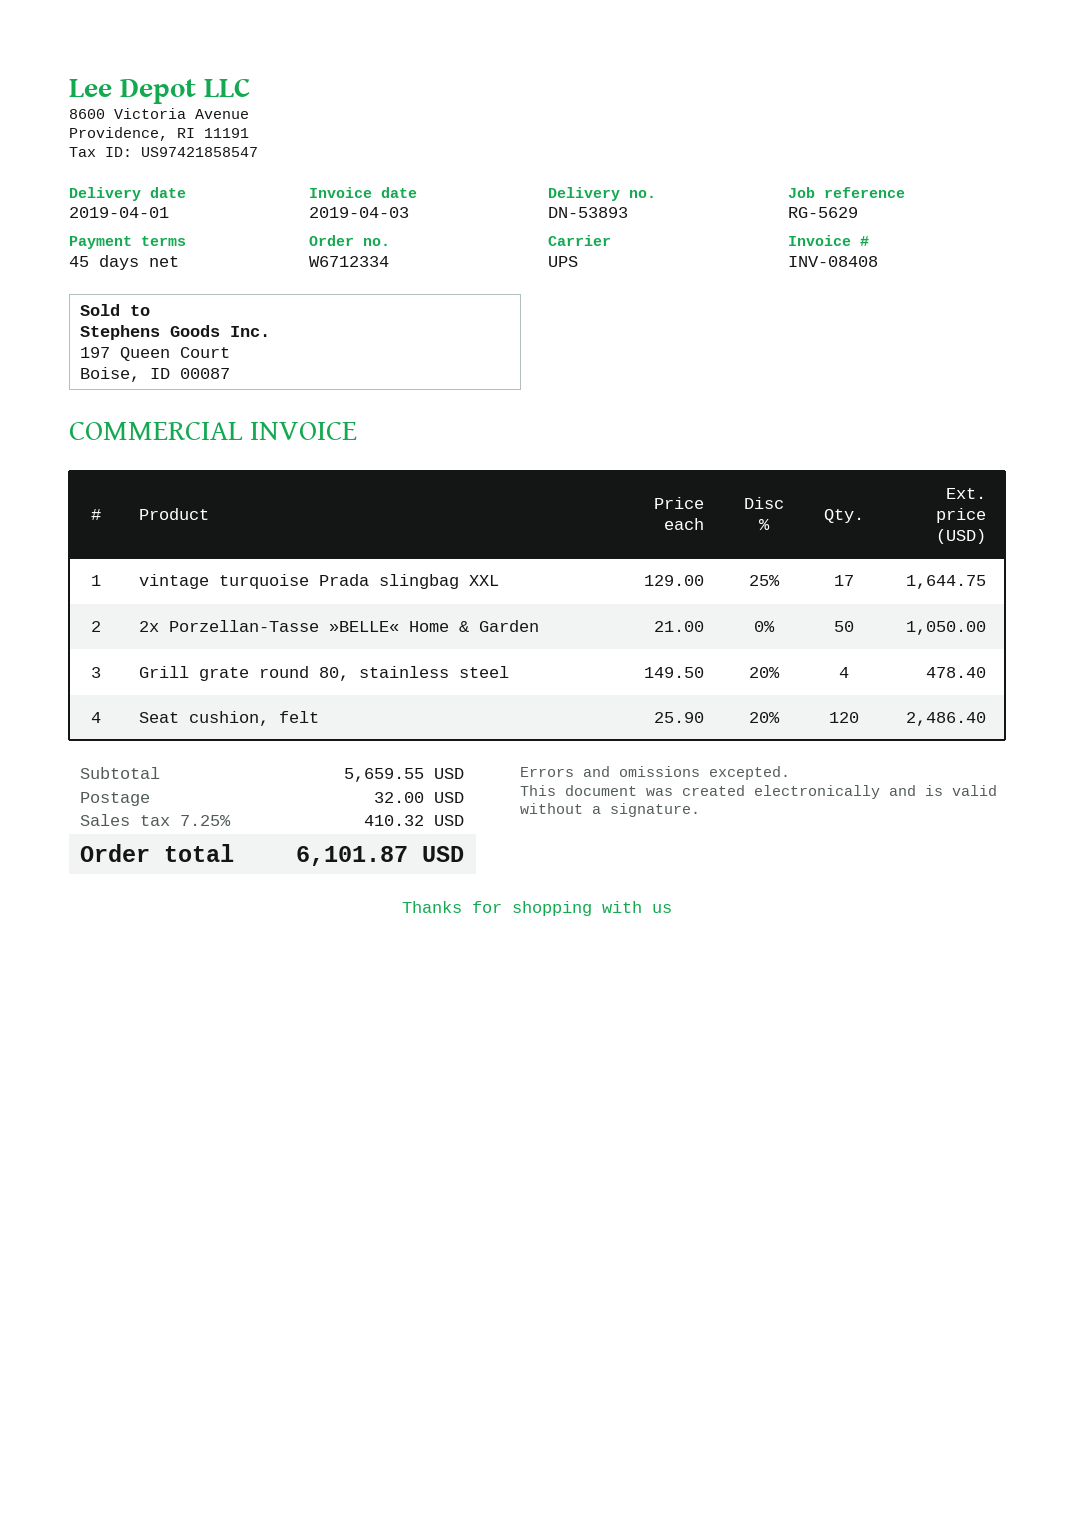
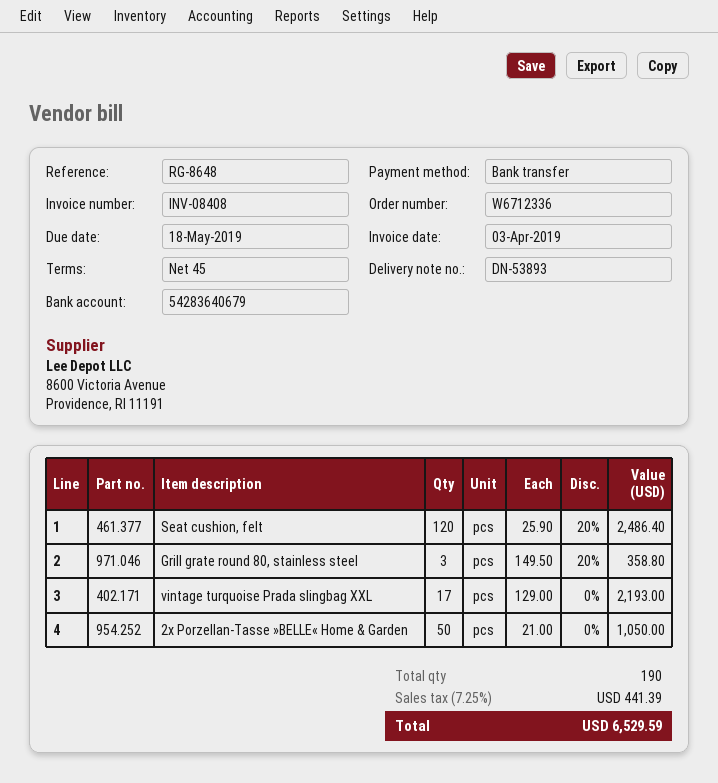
order number: W6712334 -> W6712336
reference: RG-5629 -> RG-8648
vintage turquoise Prada slingbag XXL: 17 x 129.00 - 25% = 1644.75 -> 17 x 129.00 = 2193.00
Grill grate round 80, stainless steel: 4 x 149.50 - 20% = 478.40 -> 3 x 149.50 - 20% = 358.80
shipping: 32.00 -> none
tax: 7.25% = 410.32 -> 7.25% = 441.39
total: 6101.87 -> 6529.59

